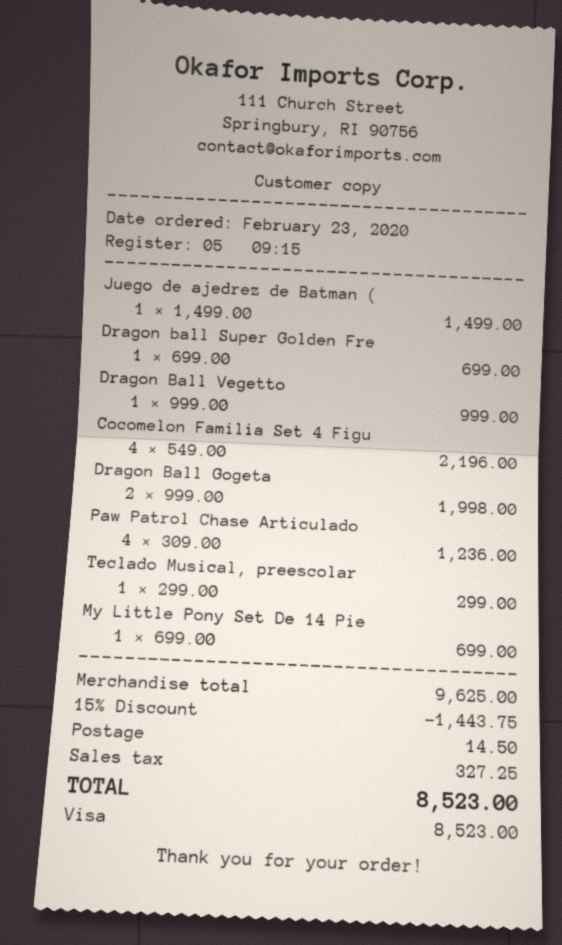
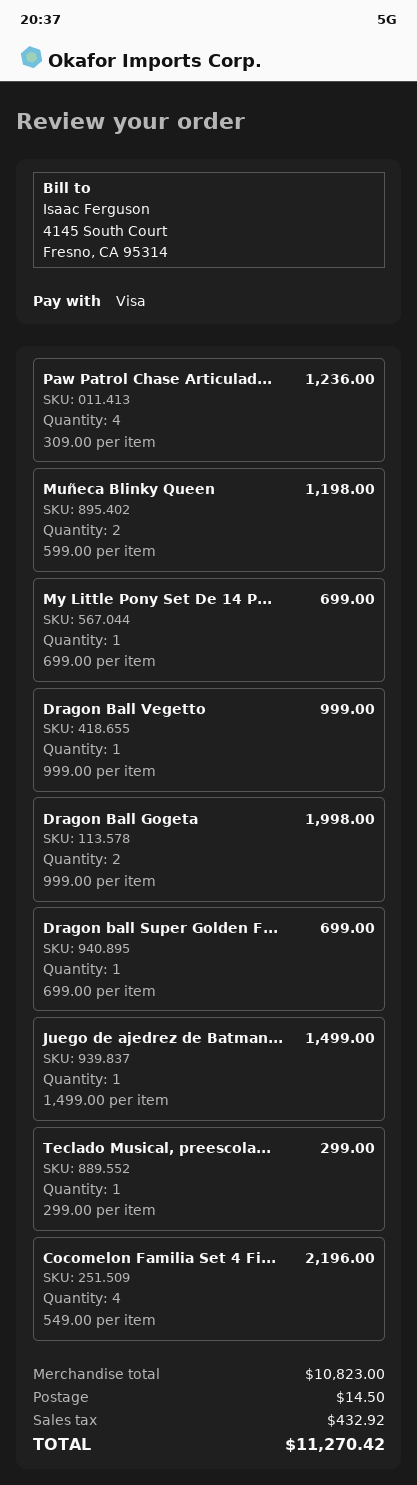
Muñeca Blinky Queen: none -> 2 x 599.00 = 1198.00
subtotal: 9625.00 -> 10823.00
discount: 15% = 1443.75 -> none
tax: 327.25 -> 432.92
total: 8523.00 -> 11270.42

